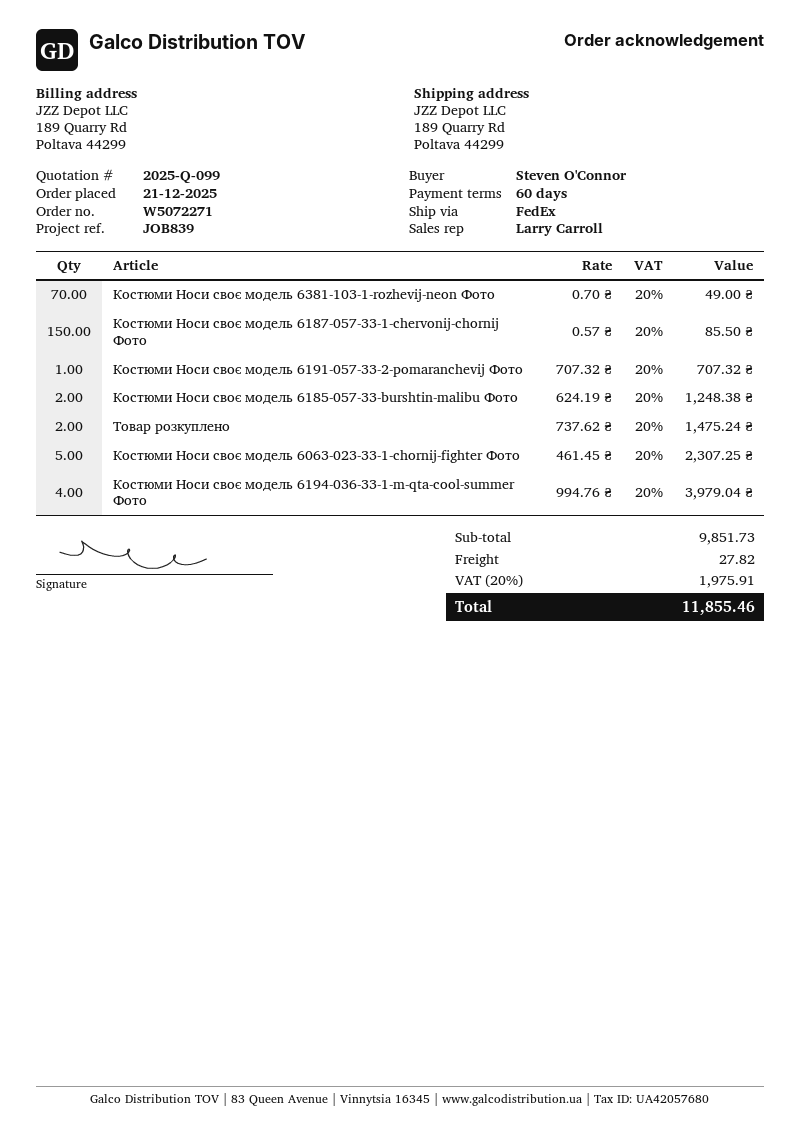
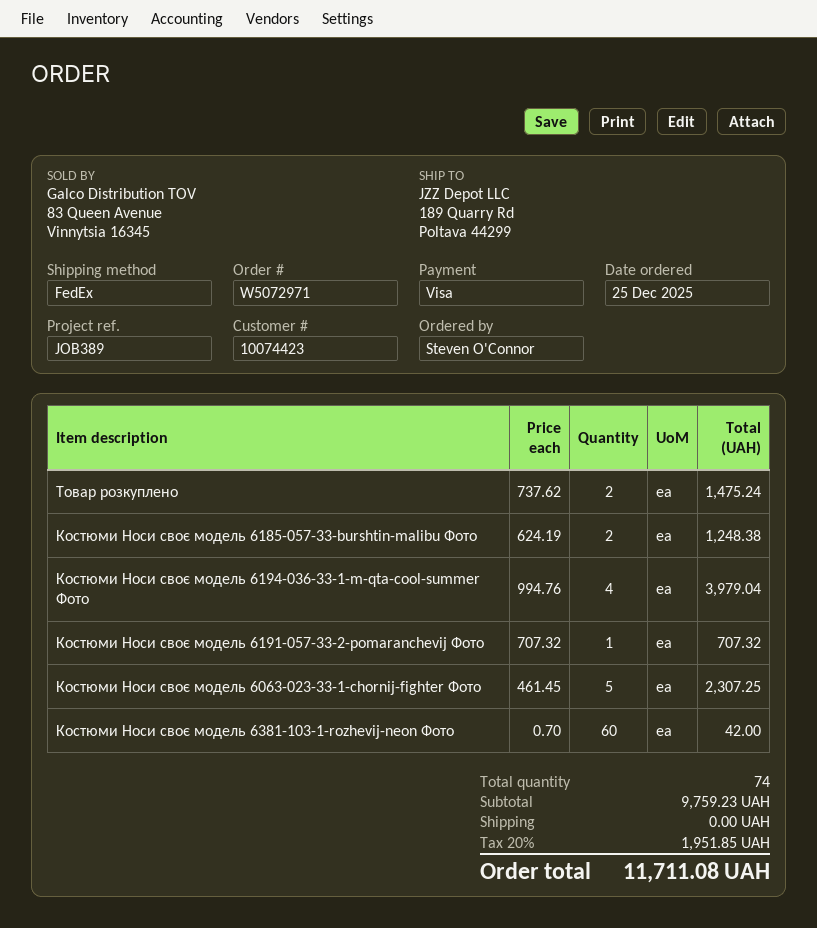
order number: W5072271 -> W5072971
order date: 2025-12-21 -> 2025-12-25
reference: JOB839 -> JOB389
Костюми Носи своє модель 6381-103-1-rozhevij-neon Фото: 70 x 0.70 = 49.00 -> 60 x 0.70 = 42.00
Костюми Носи своє модель 6187-057-33-1-chervonij-chornij Фото: 150 x 0.57 = 85.50 -> none
subtotal: 9851.73 -> 9759.23
shipping: 27.82 -> 0.00
tax: 20% = 1975.91 -> 20% = 1951.85
total: 11855.46 -> 11711.08

